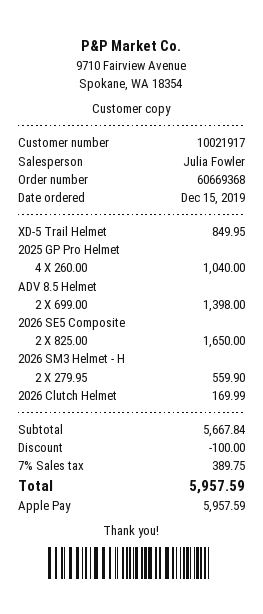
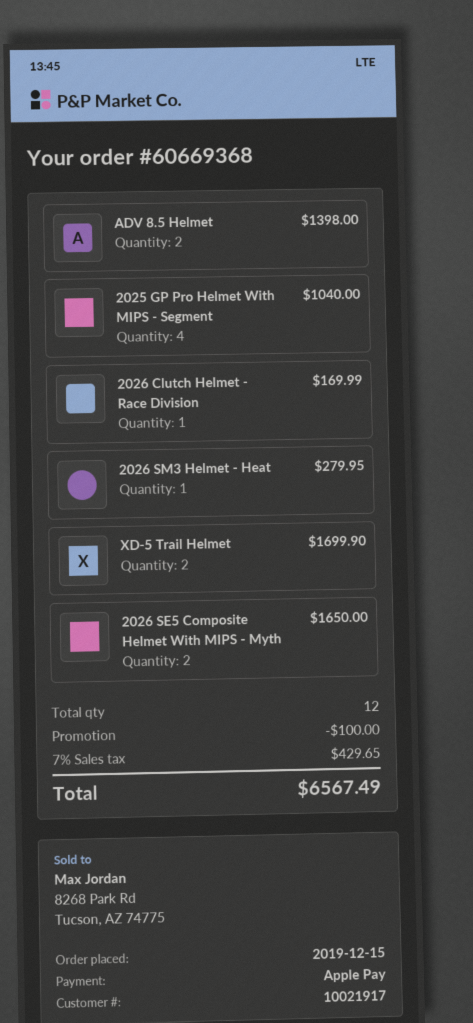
XD-5 Trail Helmet: 1 for 849.95 -> 2 for 1699.90
2026 SM3 Helmet - H: 2 for 559.90 -> 1 for 279.95
tax: 7% = 389.75 -> 7% = 429.65
total: 5957.59 -> 6567.49

